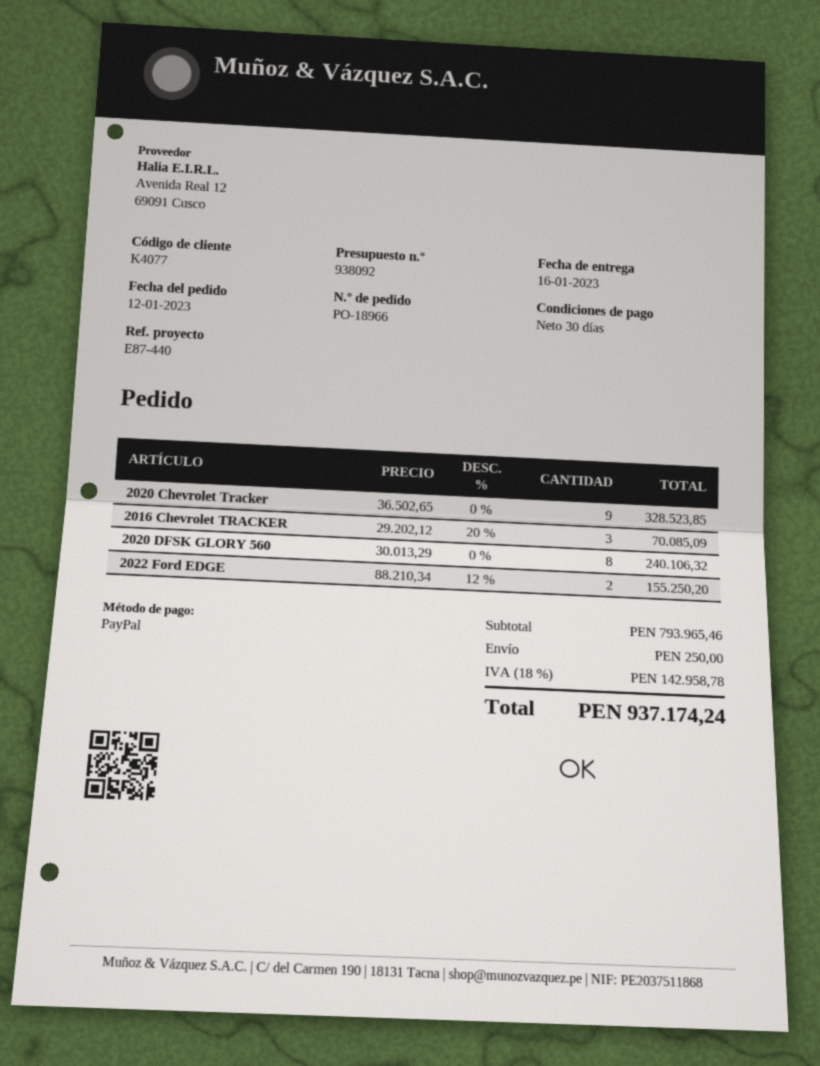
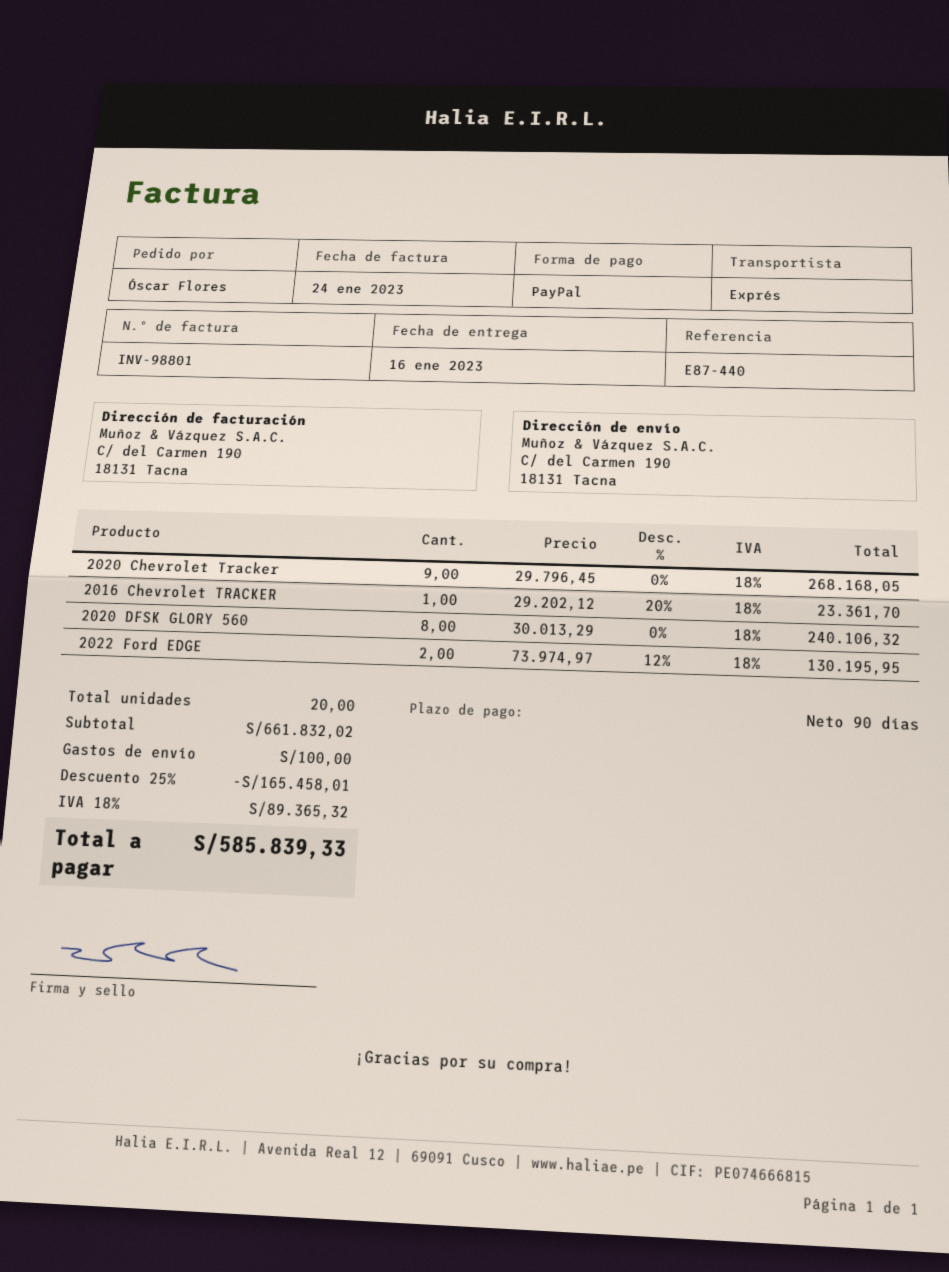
payment terms: 30 days -> 90 days
2020 Chevrolet Tracker: 9 x 36502.65 = 328523.85 -> 9 x 29796.45 = 268168.05
2016 Chevrolet TRACKER: 3 x 29202.12 - 20% = 70085.09 -> 1 x 29202.12 - 20% = 23361.70
2022 Ford EDGE: 2 x 88210.34 - 12% = 155250.20 -> 2 x 73974.97 - 12% = 130195.95
subtotal: 793965.46 -> 661832.02
discount: none -> 25% = 165458.01
shipping: 250.00 -> 100.00
tax: 18% = 142958.78 -> 18% = 89365.32
total: 937174.24 -> 585839.33

